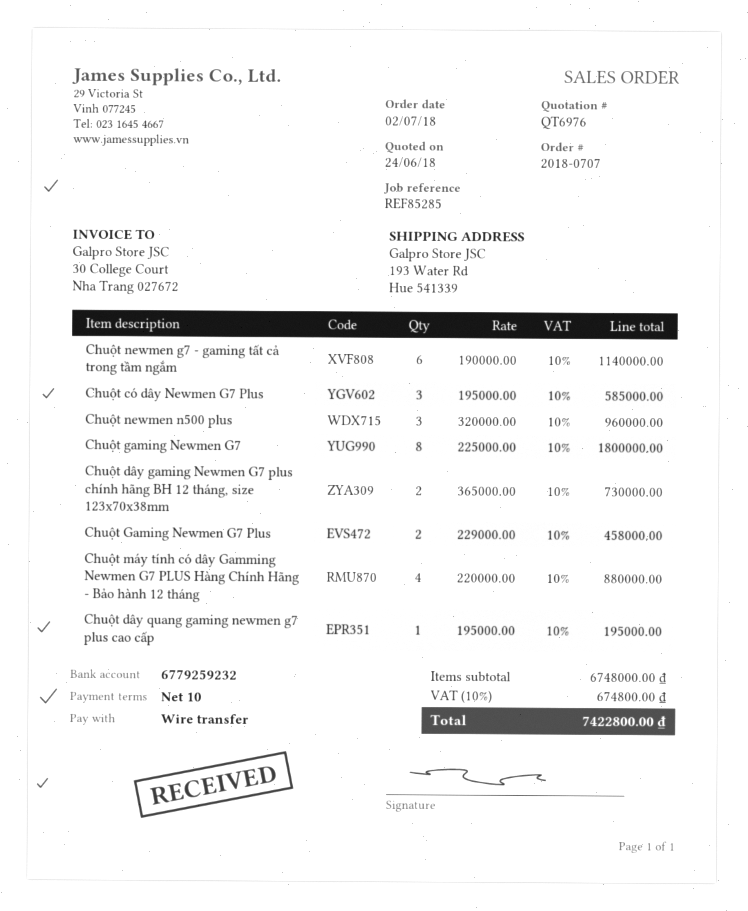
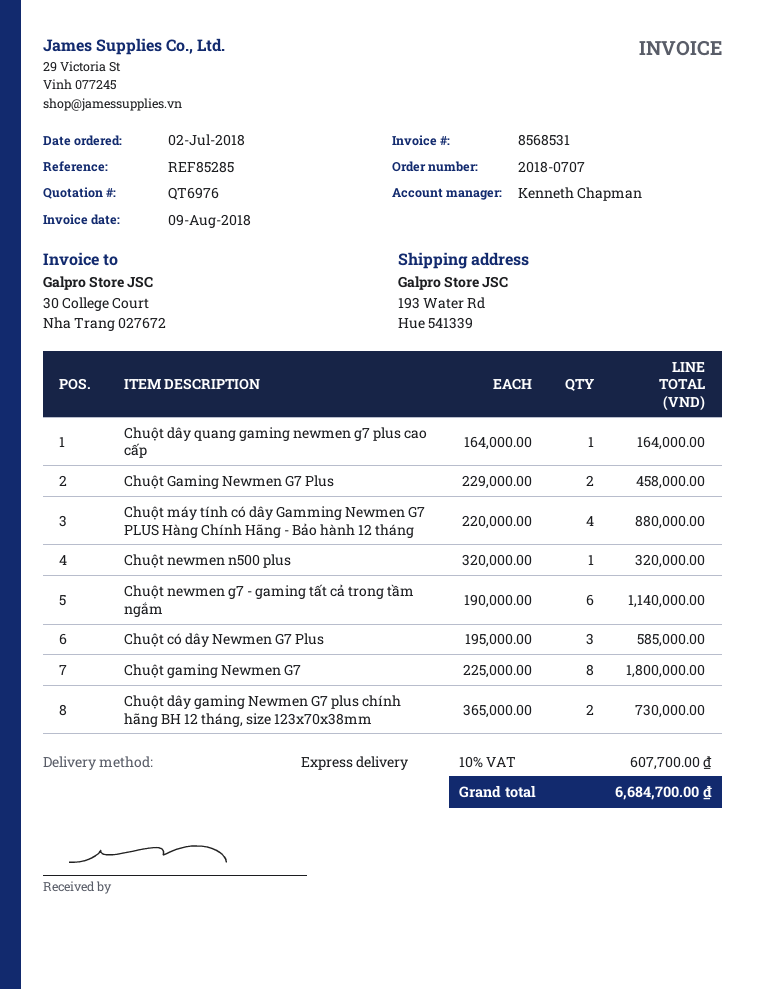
Chuột newmen n500 plus: 3 x 320000.00 = 960000.00 -> 1 x 320000.00 = 320000.00
Chuột dây quang gaming newmen g7 plus cao cấp: 1 x 195000.00 = 195000.00 -> 1 x 164000.00 = 164000.00
tax: 10% = 674800.00 -> 10% = 607700.00
total: 7422800.00 -> 6684700.00

